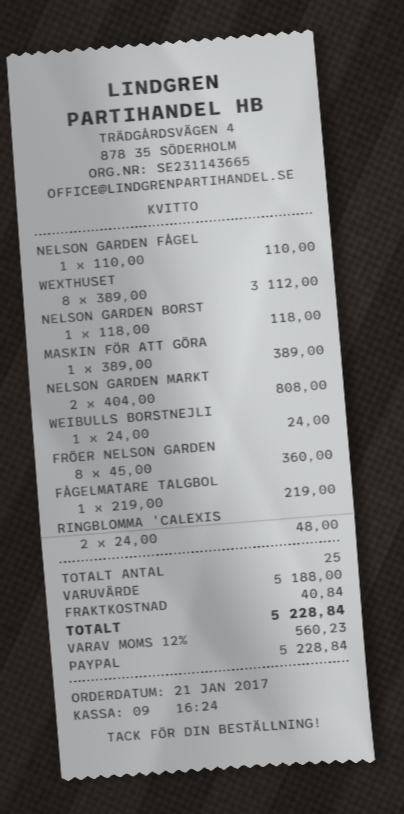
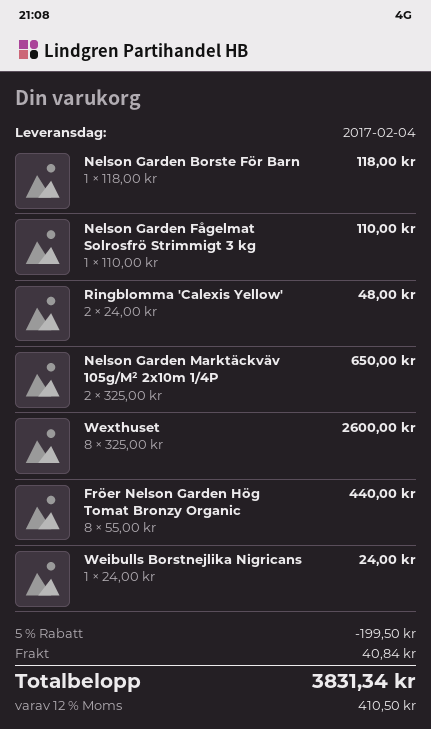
WEXTHUSET: 8 x 389.00 = 3112.00 -> 8 x 325.00 = 2600.00
MASKIN FÖR ATT GÖRA: 1 x 389.00 = 389.00 -> none
NELSON GARDEN MARKT: 2 x 404.00 = 808.00 -> 2 x 325.00 = 650.00
FRÖER NELSON GARDEN: 8 x 45.00 = 360.00 -> 8 x 55.00 = 440.00
FÅGELMATARE TALGBOL: 1 x 219.00 = 219.00 -> none
discount: none -> 5% = 199.50
tax: 12% = 560.23 -> 12% = 410.50
total: 5228.84 -> 3831.34

